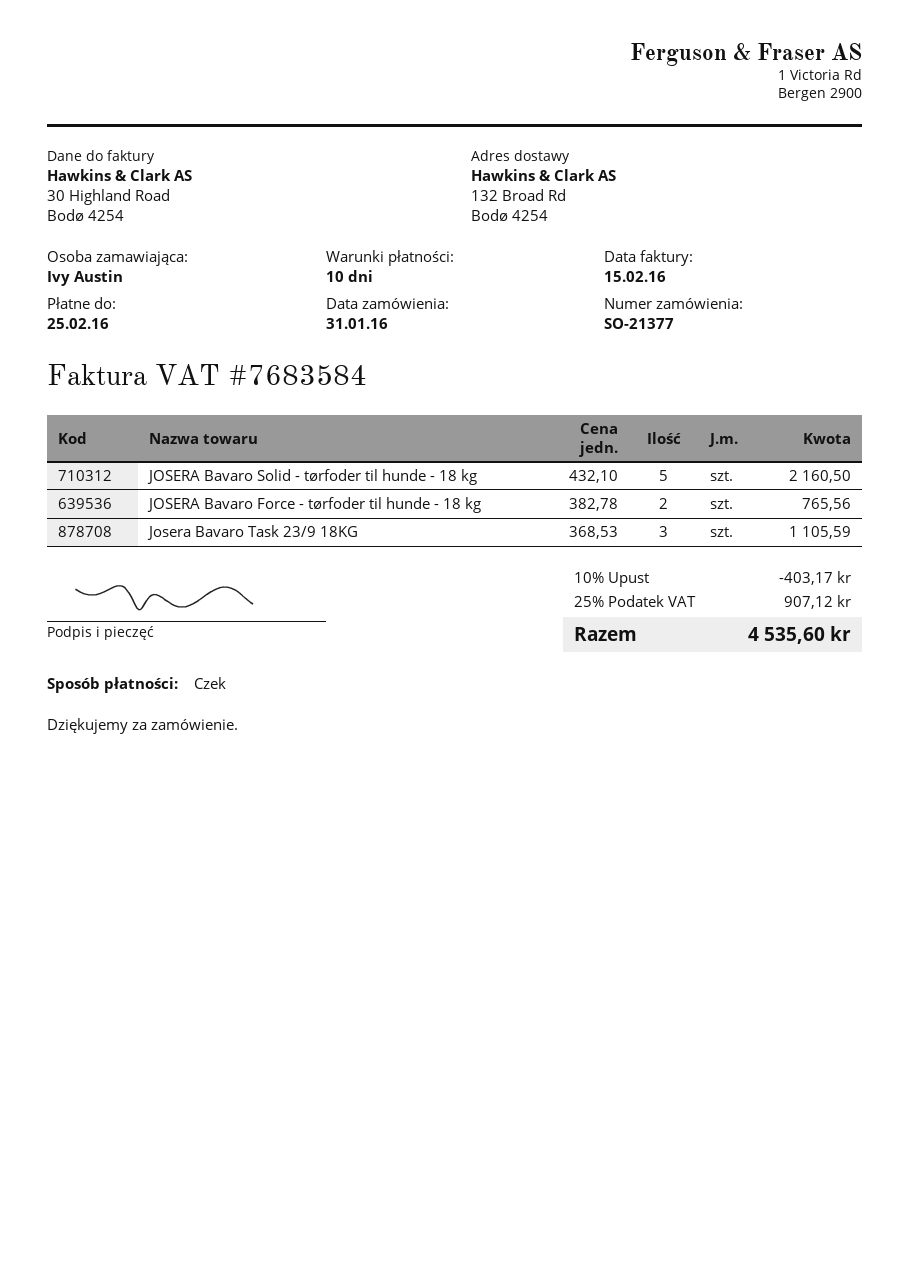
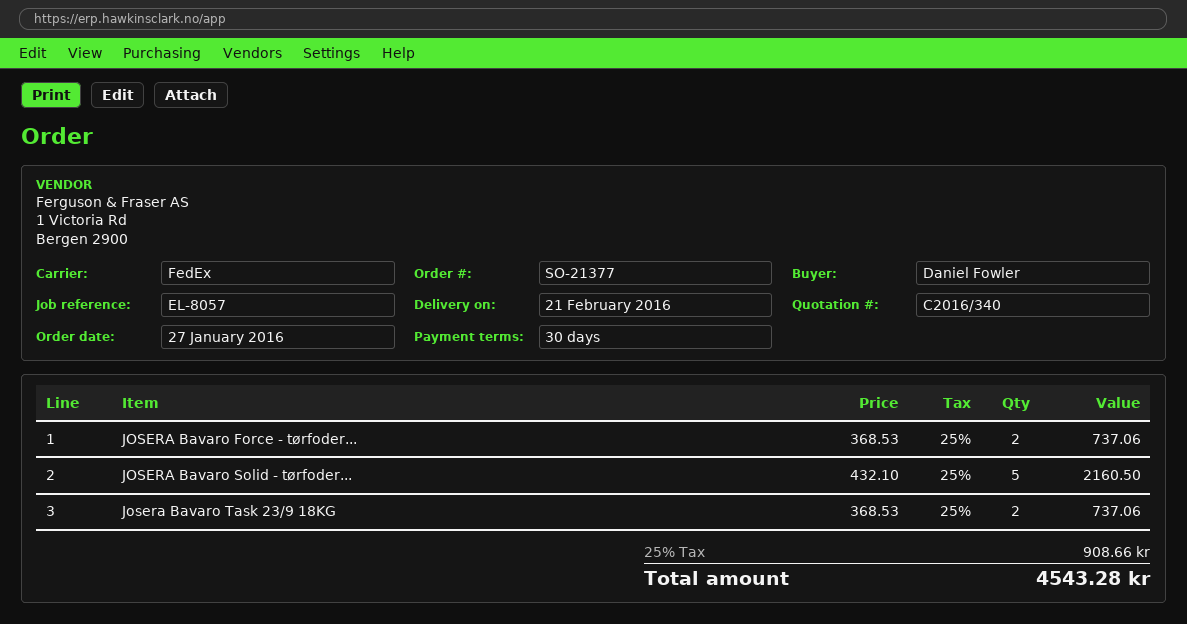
order date: 2016-01-31 -> 2016-01-27
payment terms: 10 days -> 30 days
ordered by: Ivy Austin -> Daniel Fowler
JOSERA Bavaro Force - tørfoder til hunde - 18 kg: 2 x 382.78 = 765.56 -> 2 x 368.53 = 737.06
Josera Bavaro Task 23/9 18KG: 3 x 368.53 = 1105.59 -> 2 x 368.53 = 737.06
discount: 10% = 403.17 -> none
tax: 25% = 907.12 -> 25% = 908.66
total: 4535.60 -> 4543.28

